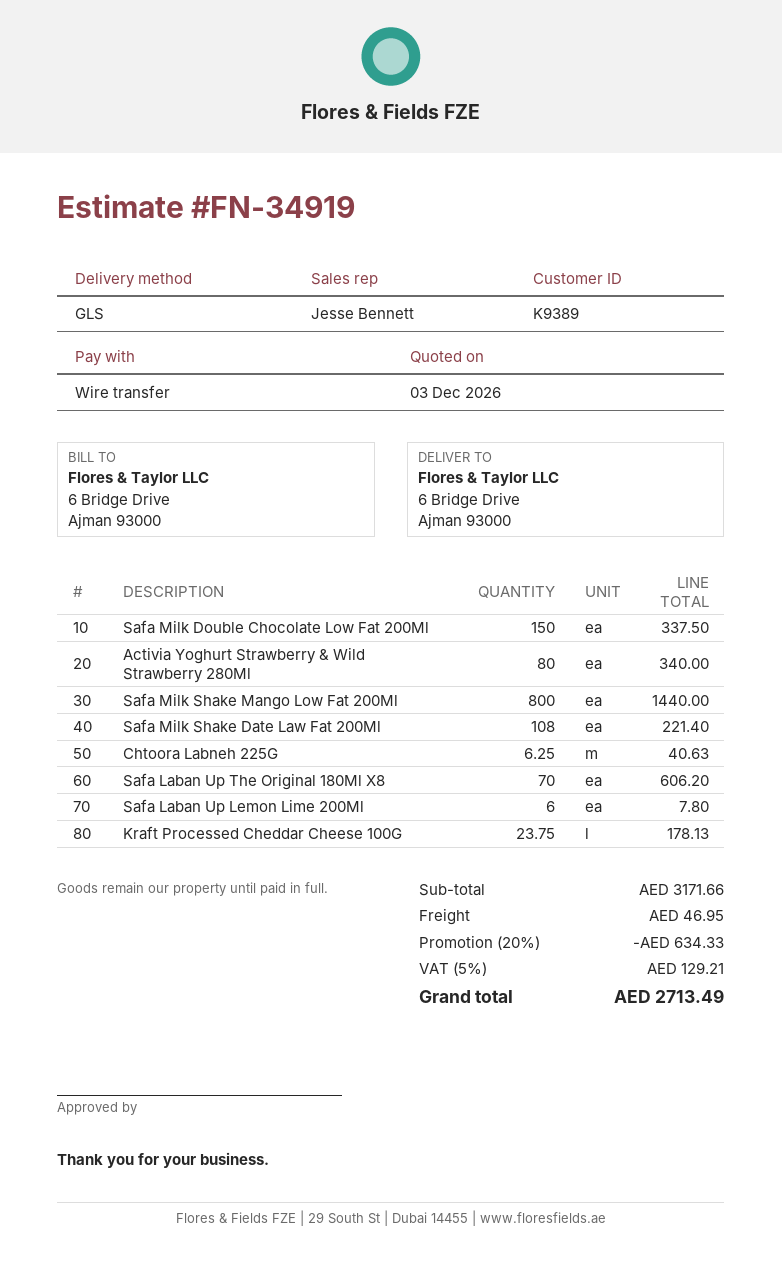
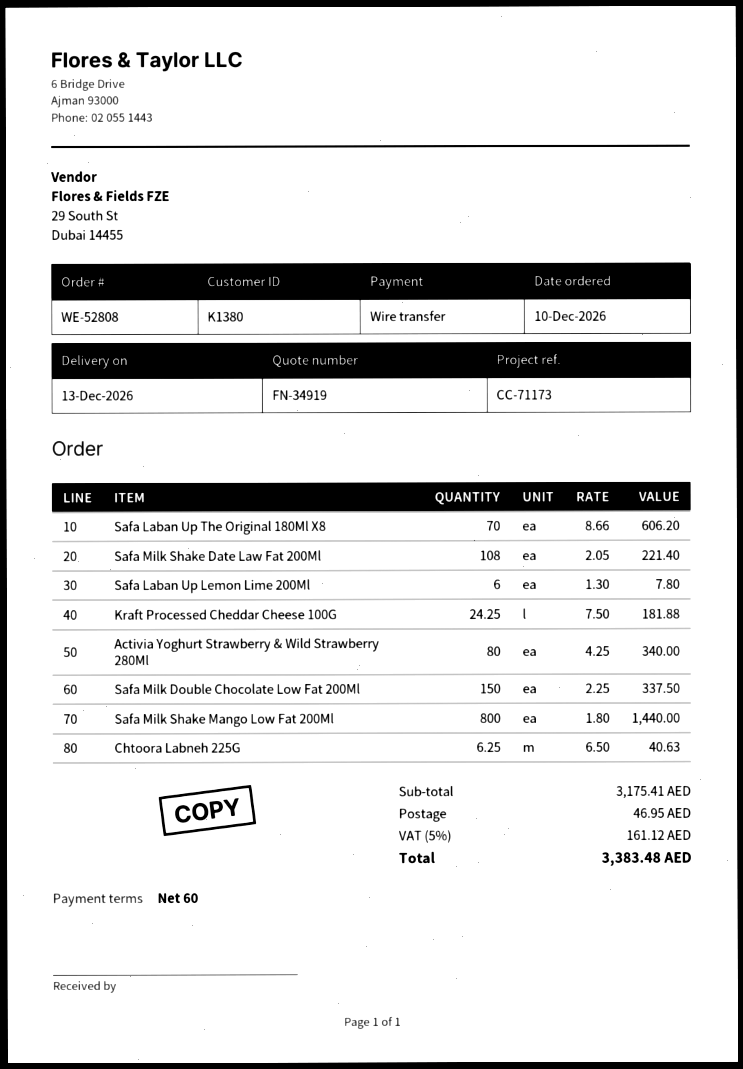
customer number: K9389 -> K1380
Kraft Processed Cheddar Cheese 100G: 23.75 for 178.13 -> 24.25 for 181.88
subtotal: 3171.66 -> 3175.41
discount: 20% = 634.33 -> none
tax: 5% = 129.21 -> 5% = 161.12
total: 2713.49 -> 3383.48

